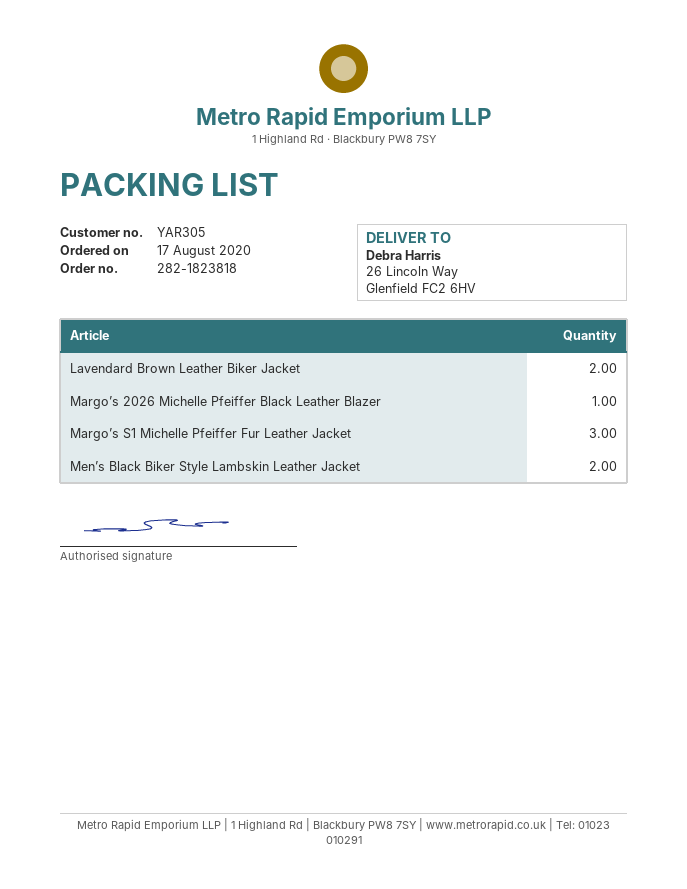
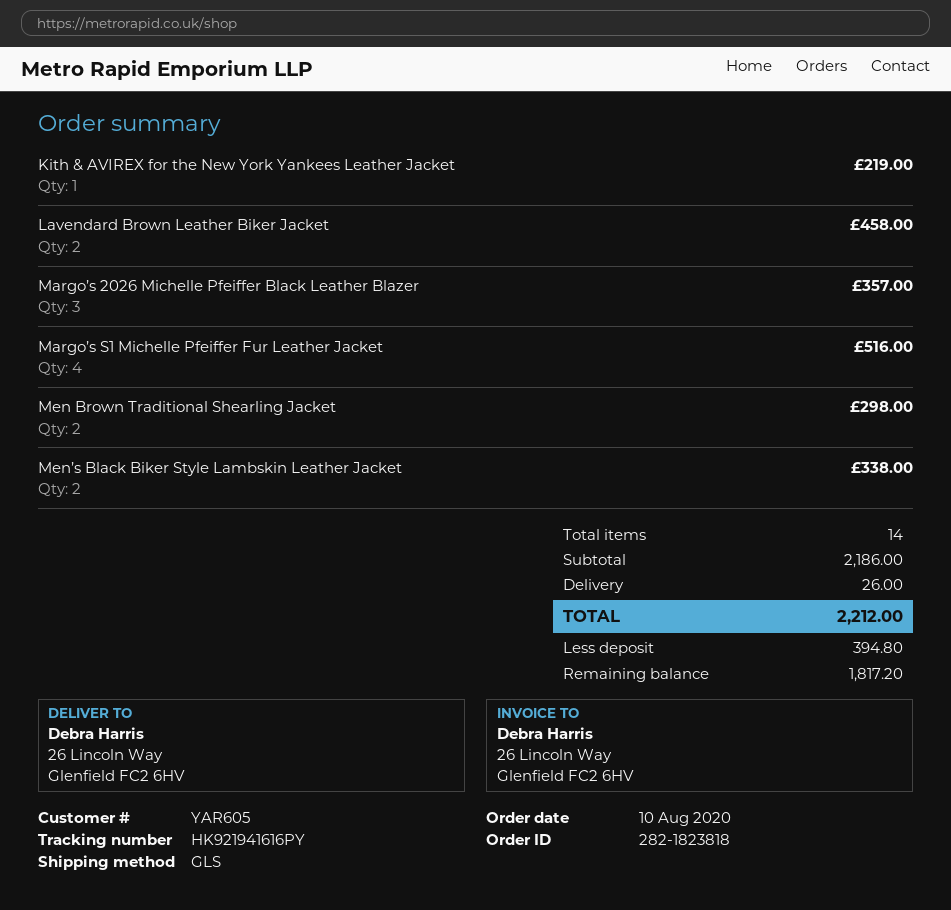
order date: 2020-08-17 -> 2020-08-10
customer number: YAR305 -> YAR605
Margo’s 2026 Michelle Pfeiffer Black Leather Blazer: 1 -> 3
Margo’s S1 Michelle Pfeiffer Fur Leather Jacket: 3 -> 4
Kith & AVIREX for the New York Yankees Leather Jacket: none -> 1
Men Brown Traditional Shearling Jacket: none -> 2

